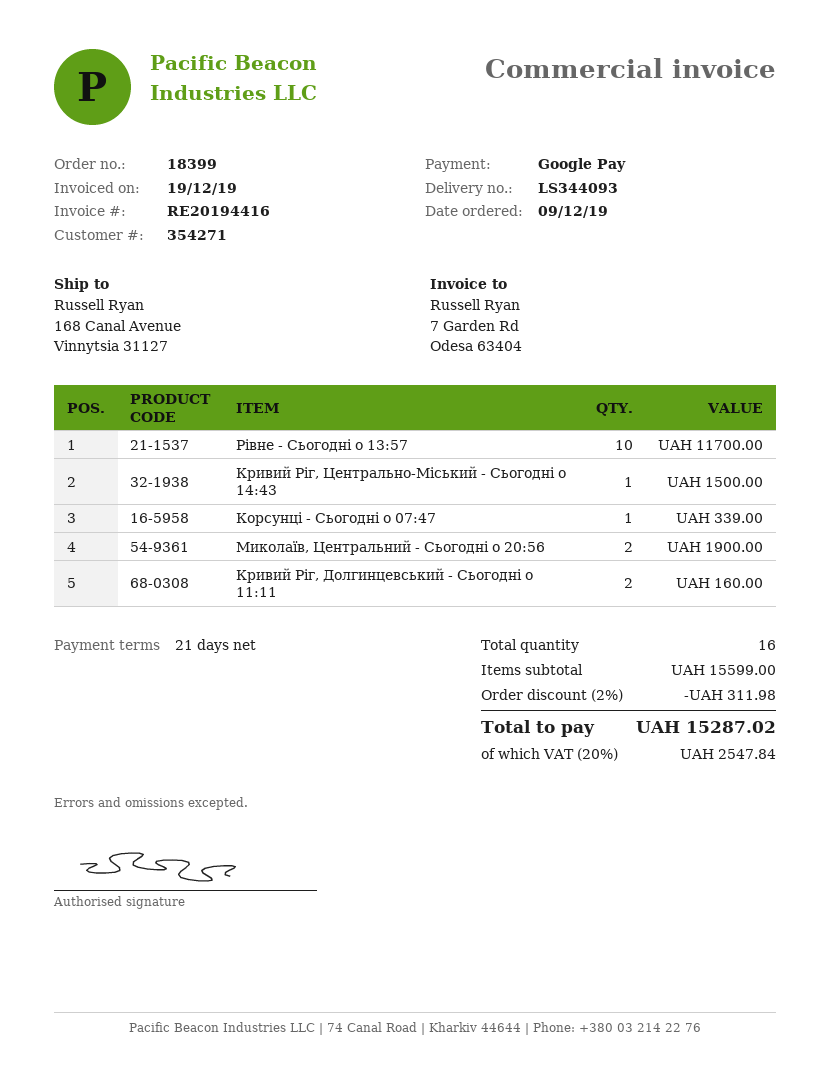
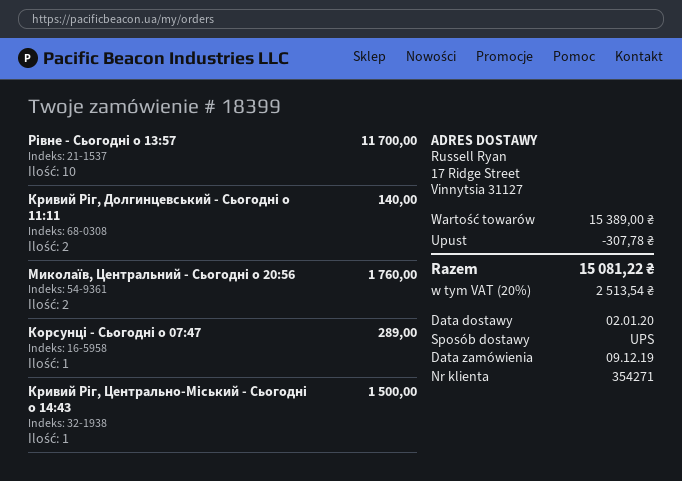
ship to: 168 Canal Avenue, Vinnytsia 31127 -> 17 Ridge Street, Vinnytsia 31127
Корсунці - Сьогодні о 07:47: 1 for 339.00 -> 1 for 289.00
Миколаїв, Центральний - Сьогодні о 20:56: 2 for 1900.00 -> 2 for 1760.00
Кривий Ріг, Долгинцевський - Сьогодні о 11:11: 2 for 160.00 -> 2 for 140.00
subtotal: 15599.00 -> 15389.00
discount: 311.98 -> 307.78
tax: 20% = 2547.84 -> 20% = 2513.54
total: 15287.02 -> 15081.22

